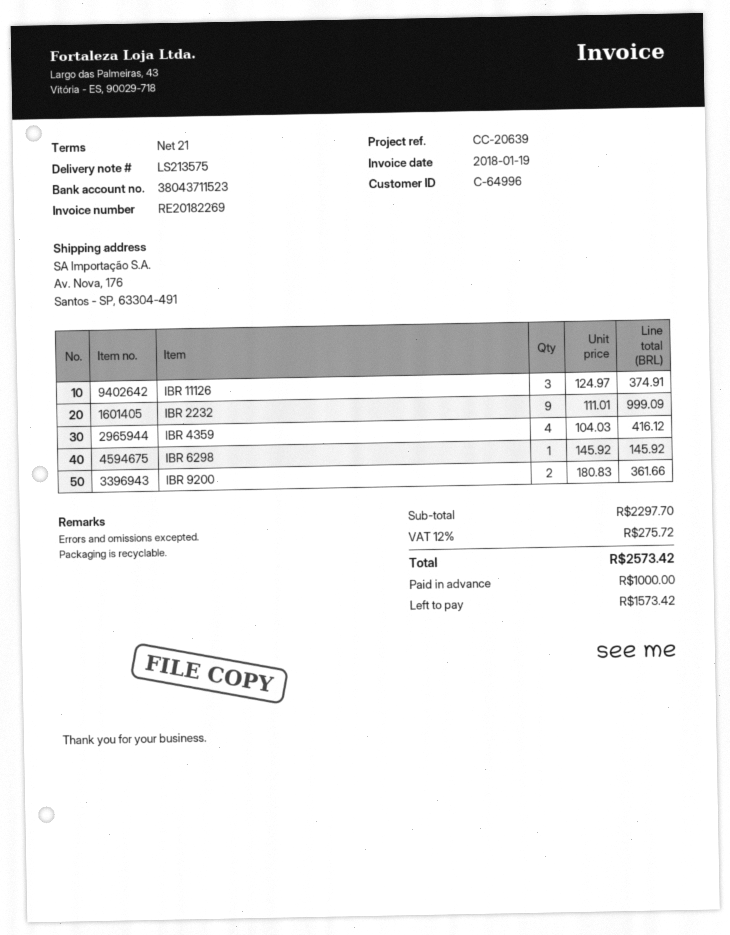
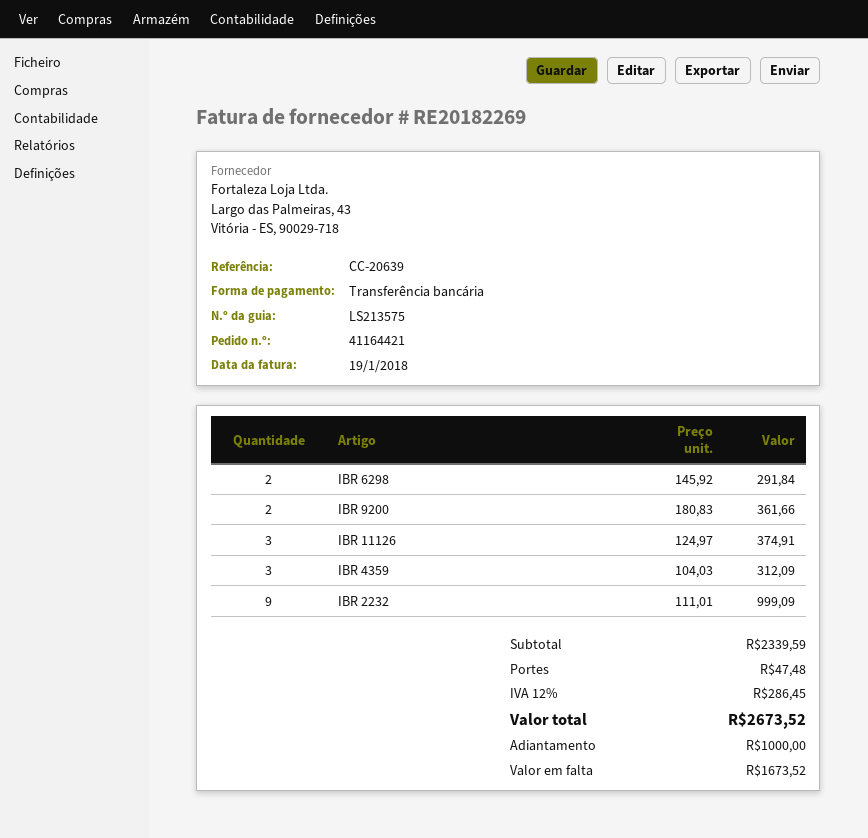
IBR 4359: 4 x 104.03 = 416.12 -> 3 x 104.03 = 312.09
IBR 6298: 1 x 145.92 = 145.92 -> 2 x 145.92 = 291.84
subtotal: 2297.70 -> 2339.59
shipping: none -> 47.48
tax: 12% = 275.72 -> 12% = 286.45
total: 2573.42 -> 2673.52
balance: 1573.42 -> 1673.52

